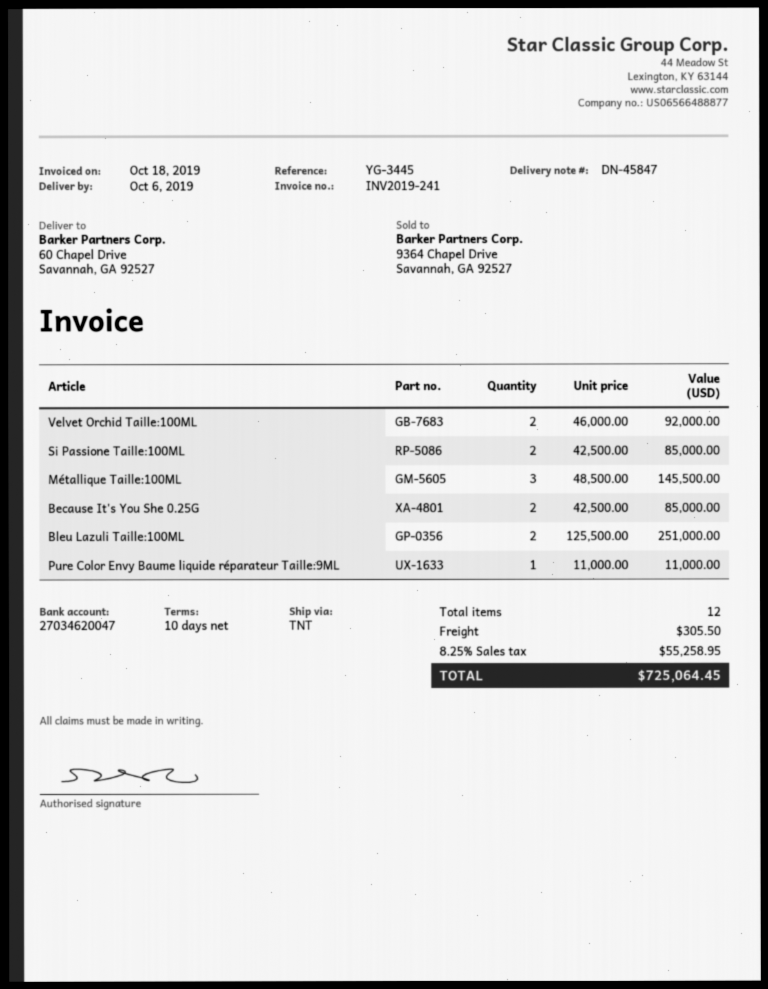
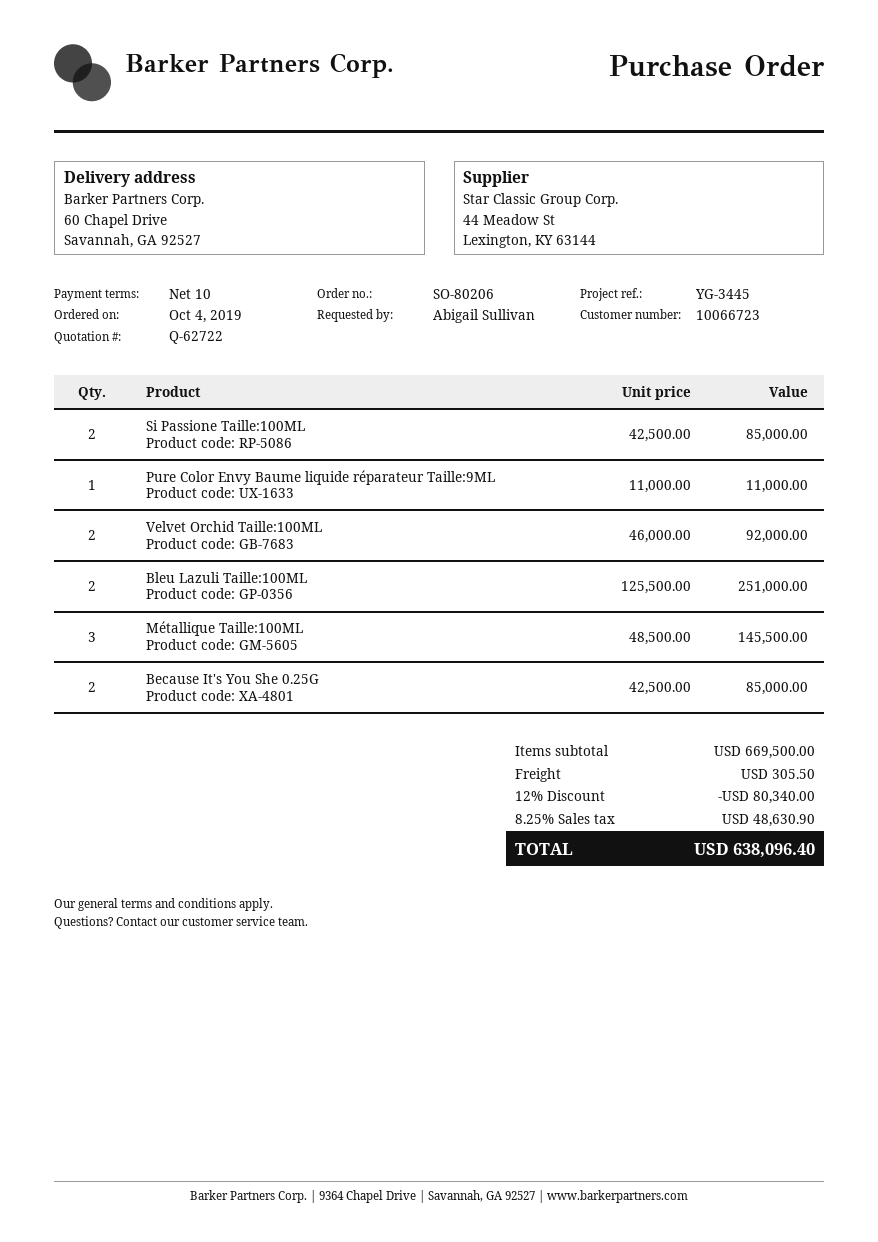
discount: none -> 12% = 80340.00
tax: 8.25% = 55258.95 -> 8.25% = 48630.90
total: 725064.45 -> 638096.40

